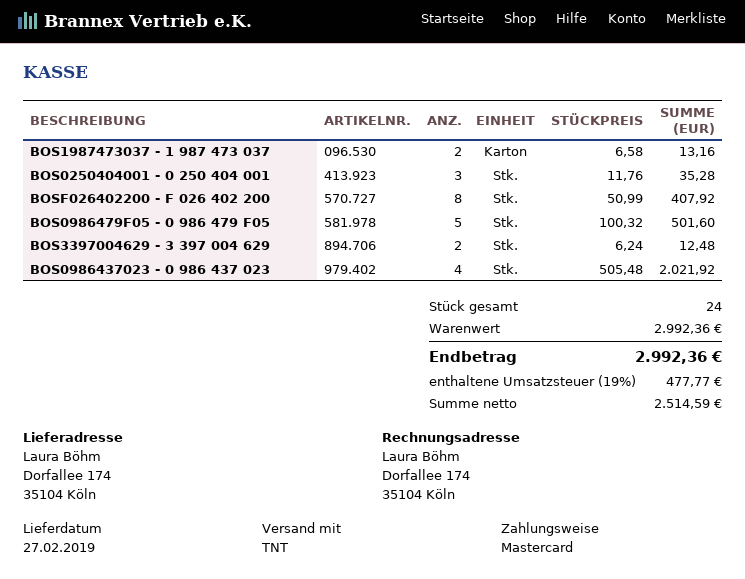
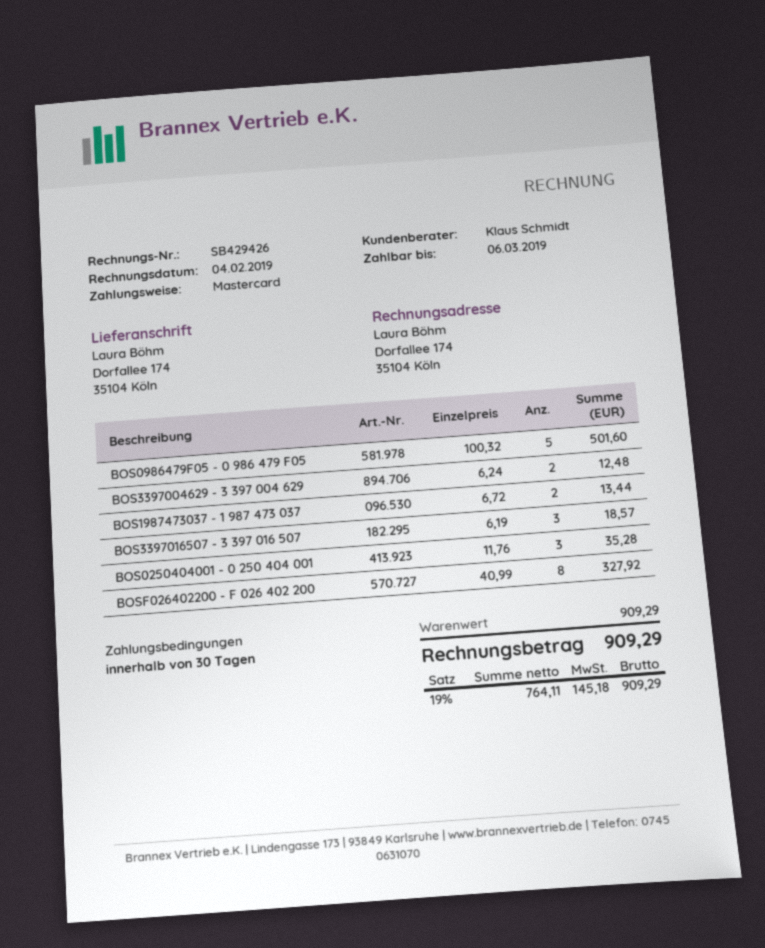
BOS1987473037 - 1 987 473 037: 2 x 6.58 = 13.16 -> 2 x 6.72 = 13.44
BOSF026402200 - F 026 402 200: 8 x 50.99 = 407.92 -> 8 x 40.99 = 327.92
BOS0986437023 - 0 986 437 023: 4 x 505.48 = 2021.92 -> none
BOS3397016507 - 3 397 016 507: none -> 3 x 6.19 = 18.57
subtotal: 2992.36 -> 909.29
net: 2514.59 -> 764.11
tax: 19% = 477.77 -> 19% = 145.18
total: 2992.36 -> 909.29

